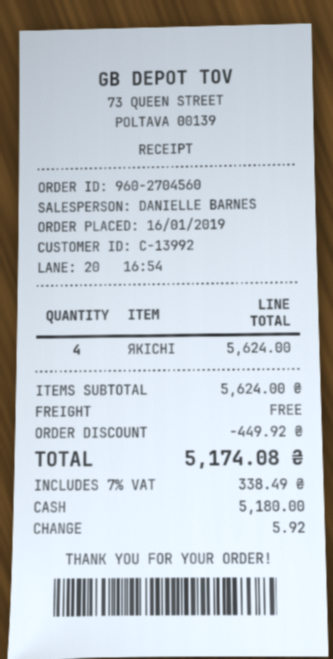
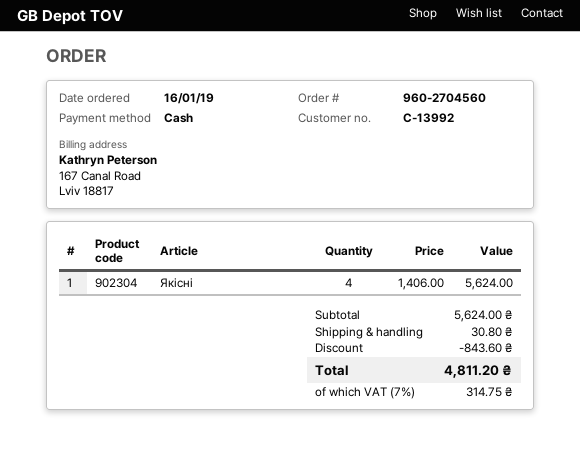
discount: 449.92 -> 843.60
shipping: 0.00 -> 30.80
tax: 7% = 338.49 -> 7% = 314.75
total: 5174.08 -> 4811.20

